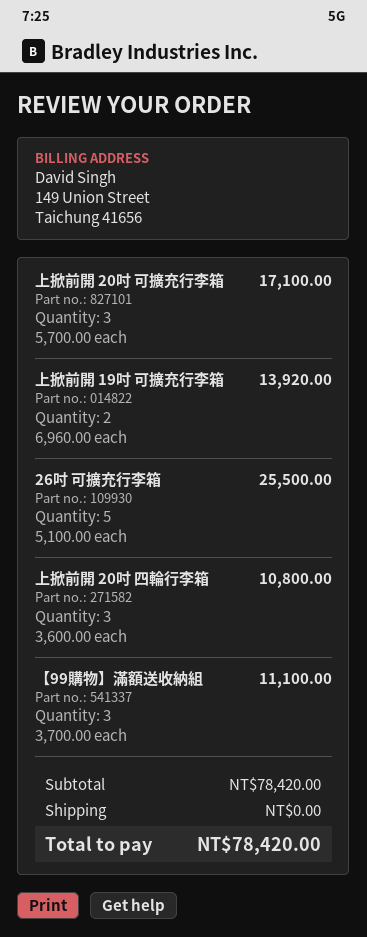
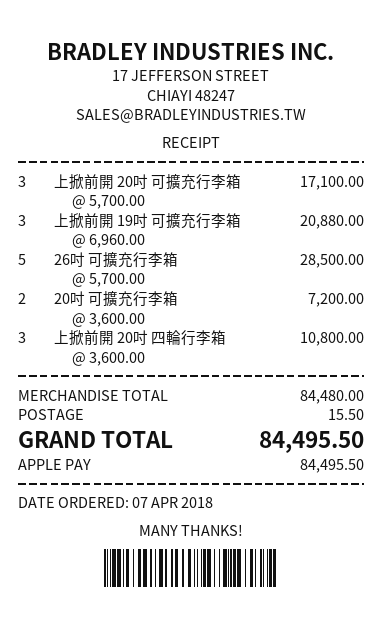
上掀前開 19吋 可擴充行李箱: 2 x 6960.00 = 13920.00 -> 3 x 6960.00 = 20880.00
26吋 可擴充行李箱: 5 x 5100.00 = 25500.00 -> 5 x 5700.00 = 28500.00
【99購物】滿額送收納組: 3 x 3700.00 = 11100.00 -> none
20吋 可擴充行李箱: none -> 2 x 3600.00 = 7200.00
subtotal: 78420.00 -> 84480.00
shipping: 0.00 -> 15.50
total: 78420.00 -> 84495.50

